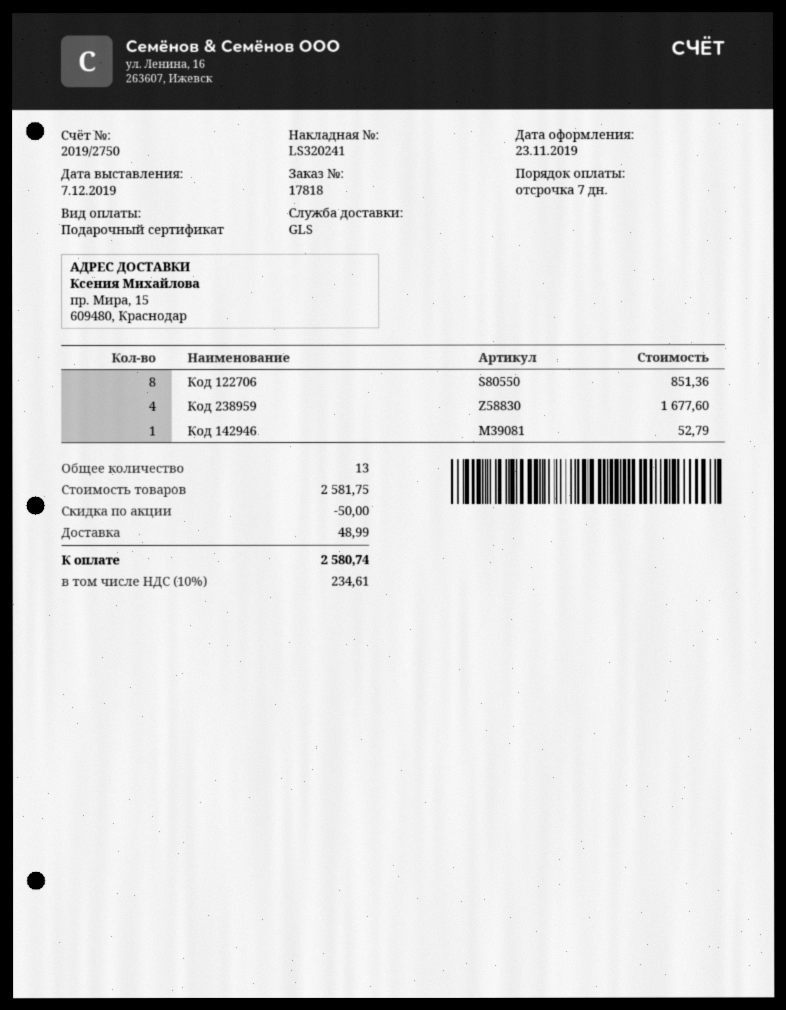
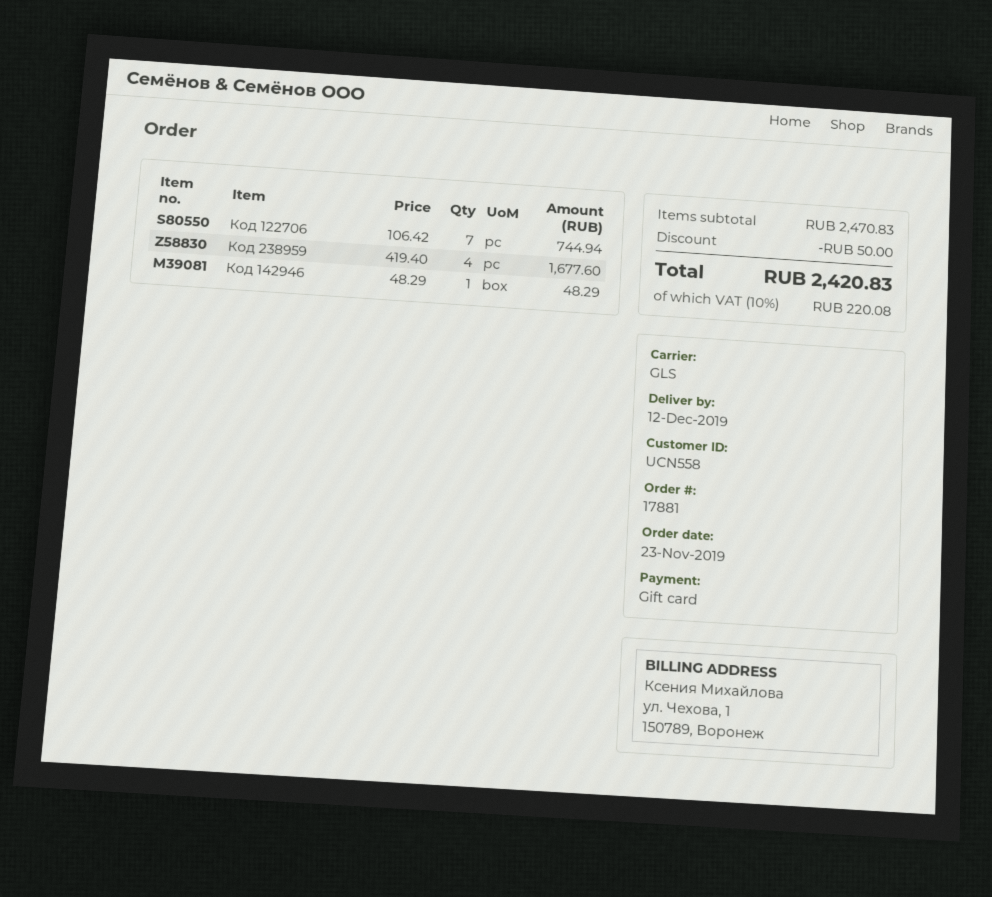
order number: 17818 -> 17881
Код 122706: 8 for 851.36 -> 7 for 744.94
Код 142946: 1 for 52.79 -> 1 for 48.29
subtotal: 2581.75 -> 2470.83
shipping: 48.99 -> none
tax: 10% = 234.61 -> 10% = 220.08
total: 2580.74 -> 2420.83

